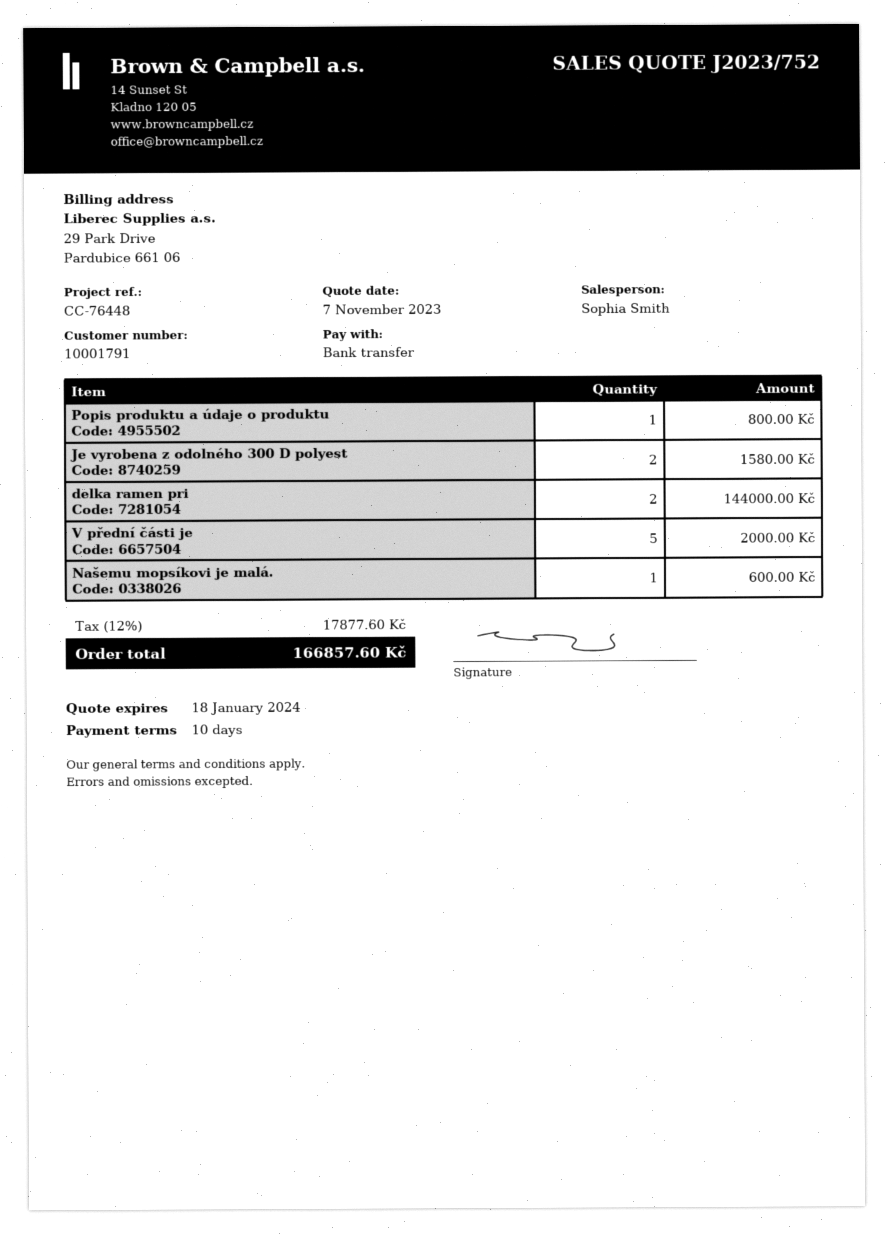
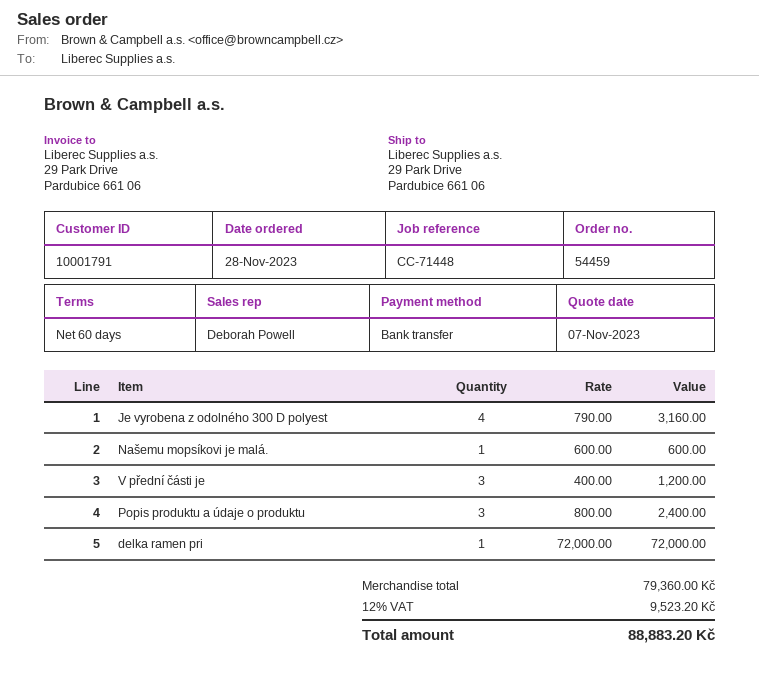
payment terms: 10 days -> 60 days
reference: CC-76448 -> CC-71448
sales rep: Sophia Smith -> Deborah Powell
Popis produktu a údaje o produktu: 1 for 800.00 -> 3 for 2400.00
Je vyrobena z odolného 300 D polyest: 2 for 1580.00 -> 4 for 3160.00
delka ramen pri: 2 for 144000.00 -> 1 for 72000.00
V přední části je: 5 for 2000.00 -> 3 for 1200.00
tax: 12% = 17877.60 -> 12% = 9523.20
total: 166857.60 -> 88883.20

